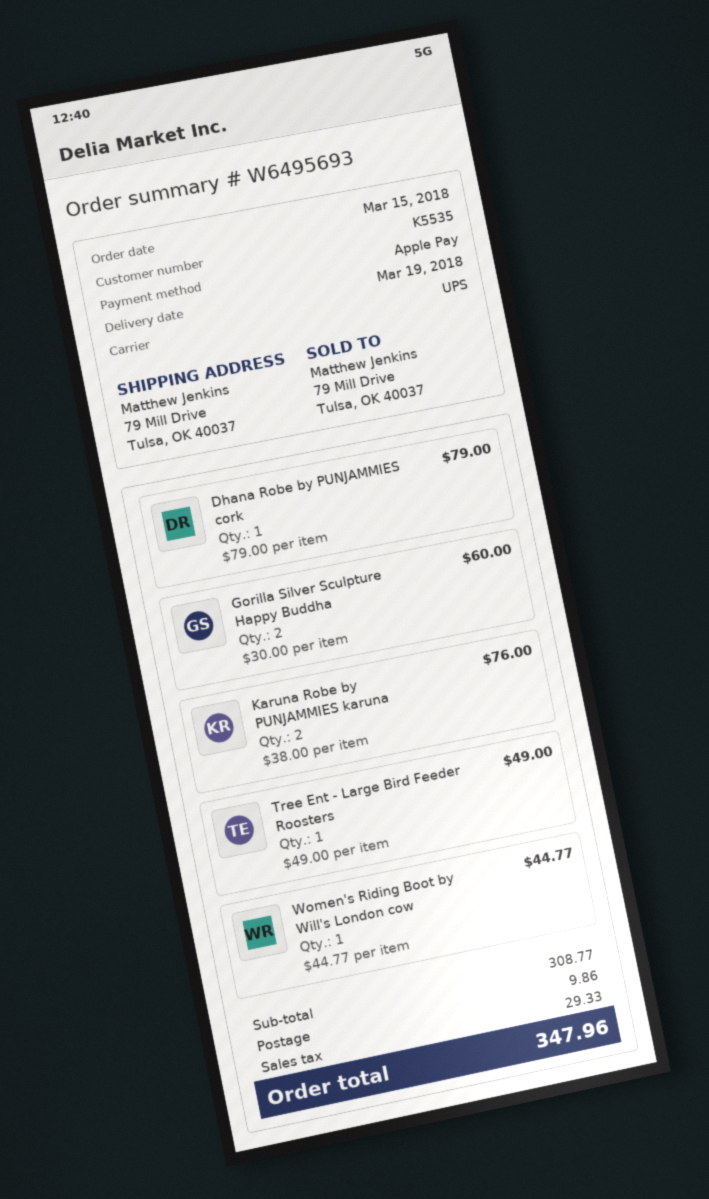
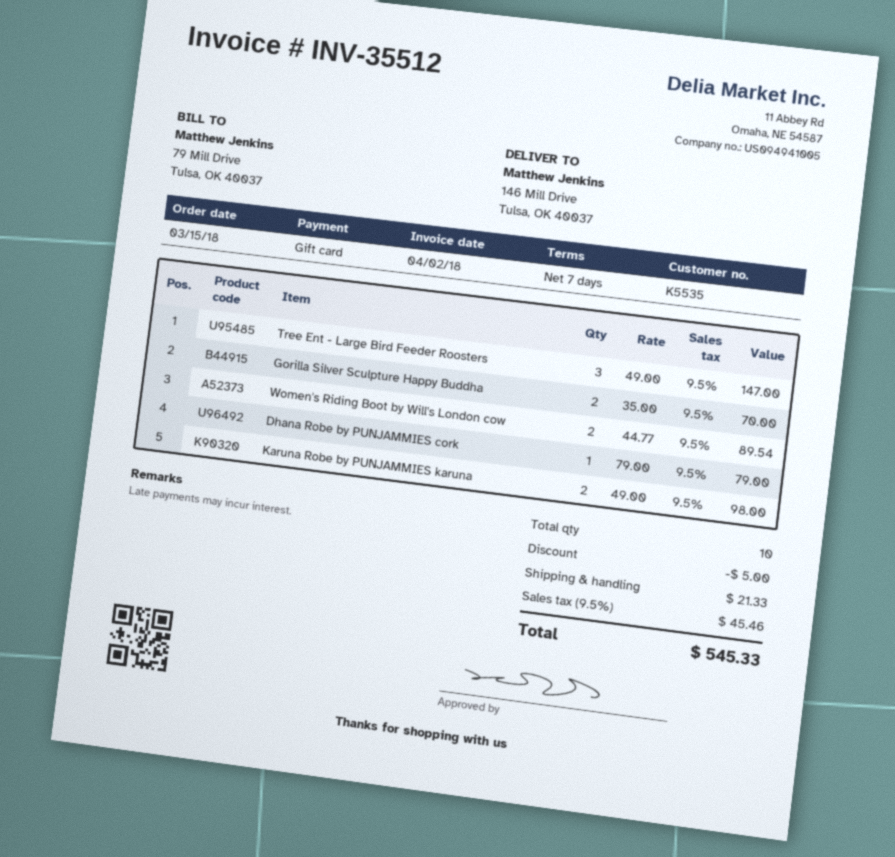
payment method: Apple Pay -> gift card
ship to: 79 Mill Drive, Tulsa, OK 40037 -> 146 Mill Drive, Tulsa, OK 40037
Gorilla Silver Sculpture Happy Buddha: 2 x 30.00 = 60.00 -> 2 x 35.00 = 70.00
Karuna Robe by PUNJAMMIES karuna: 2 x 38.00 = 76.00 -> 2 x 49.00 = 98.00
Tree Ent - Large Bird Feeder Roosters: 1 x 49.00 = 49.00 -> 3 x 49.00 = 147.00
Women's Riding Boot by Will's London cow: 1 x 44.77 = 44.77 -> 2 x 44.77 = 89.54
discount: none -> 5.00
shipping: 9.86 -> 21.33
tax: 29.33 -> 45.46
total: 347.96 -> 545.33

